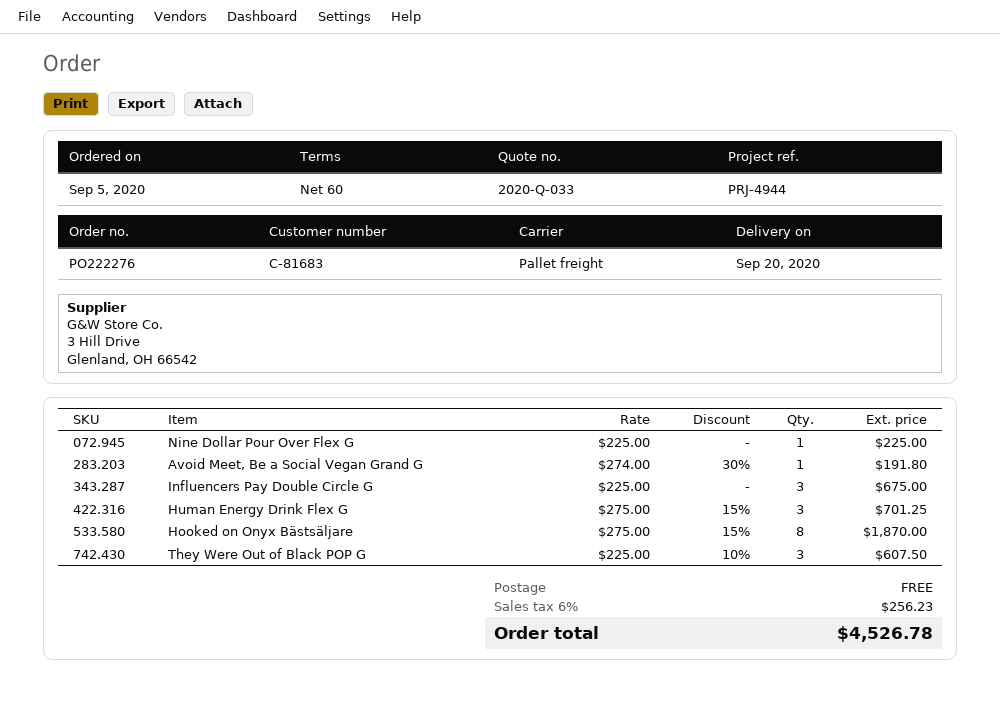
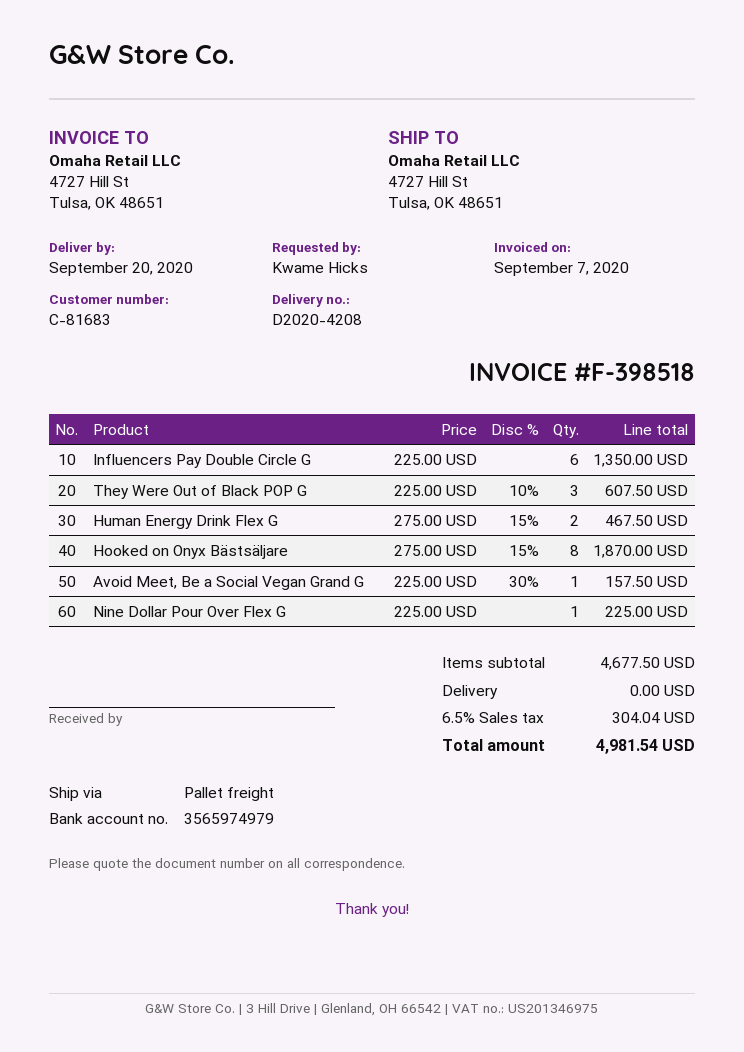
Avoid Meet, Be a Social Vegan Grand G: 1 x 274.00 - 30% = 191.80 -> 1 x 225.00 - 30% = 157.50
Influencers Pay Double Circle G: 3 x 225.00 = 675.00 -> 6 x 225.00 = 1350.00
Human Energy Drink Flex G: 3 x 275.00 - 15% = 701.25 -> 2 x 275.00 - 15% = 467.50
tax: 6% = 256.23 -> 6.5% = 304.04
total: 4526.78 -> 4981.54

